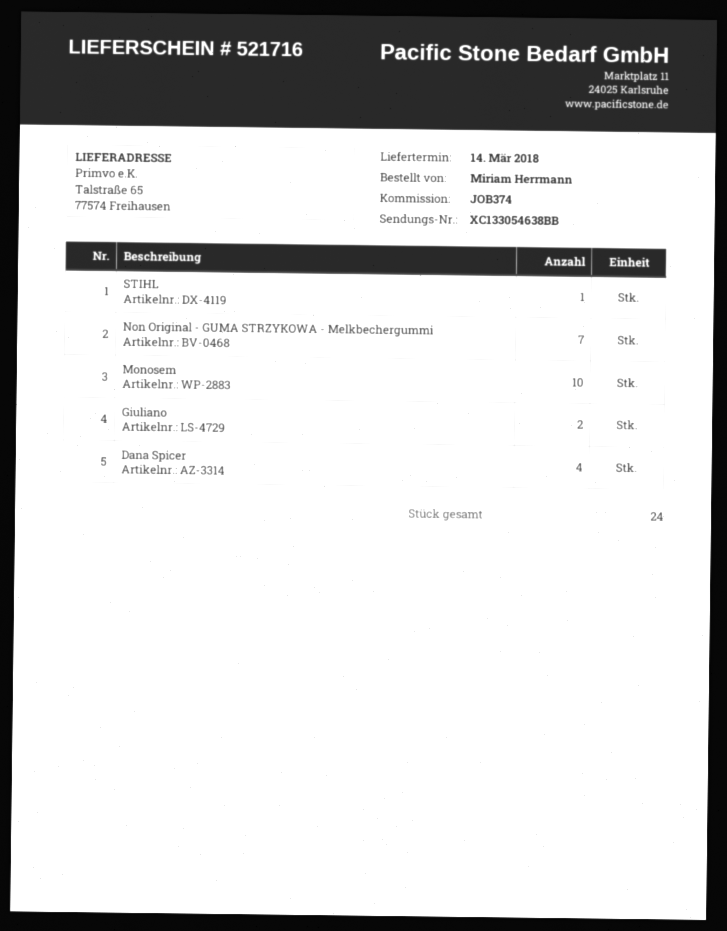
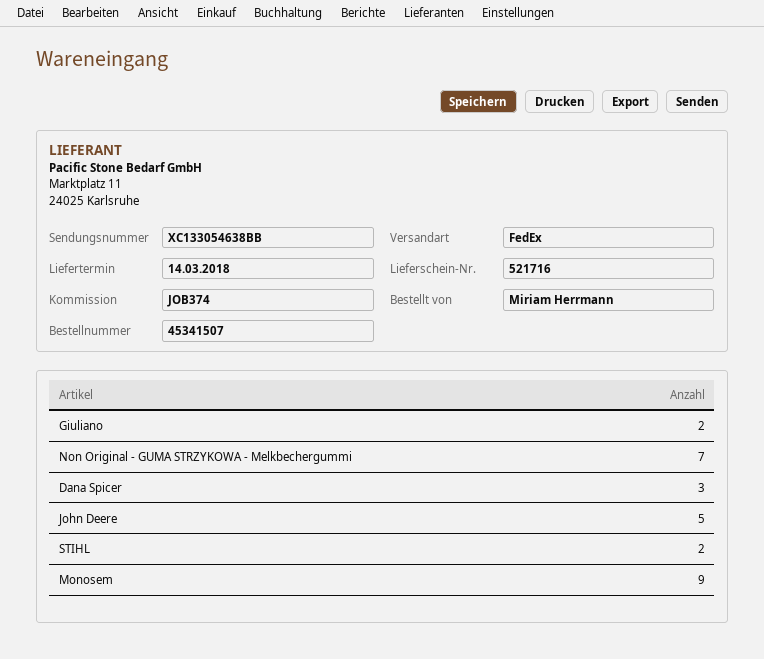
STIHL: 1 -> 2
Monosem: 10 -> 9
Dana Spicer: 4 -> 3
John Deere: none -> 5

